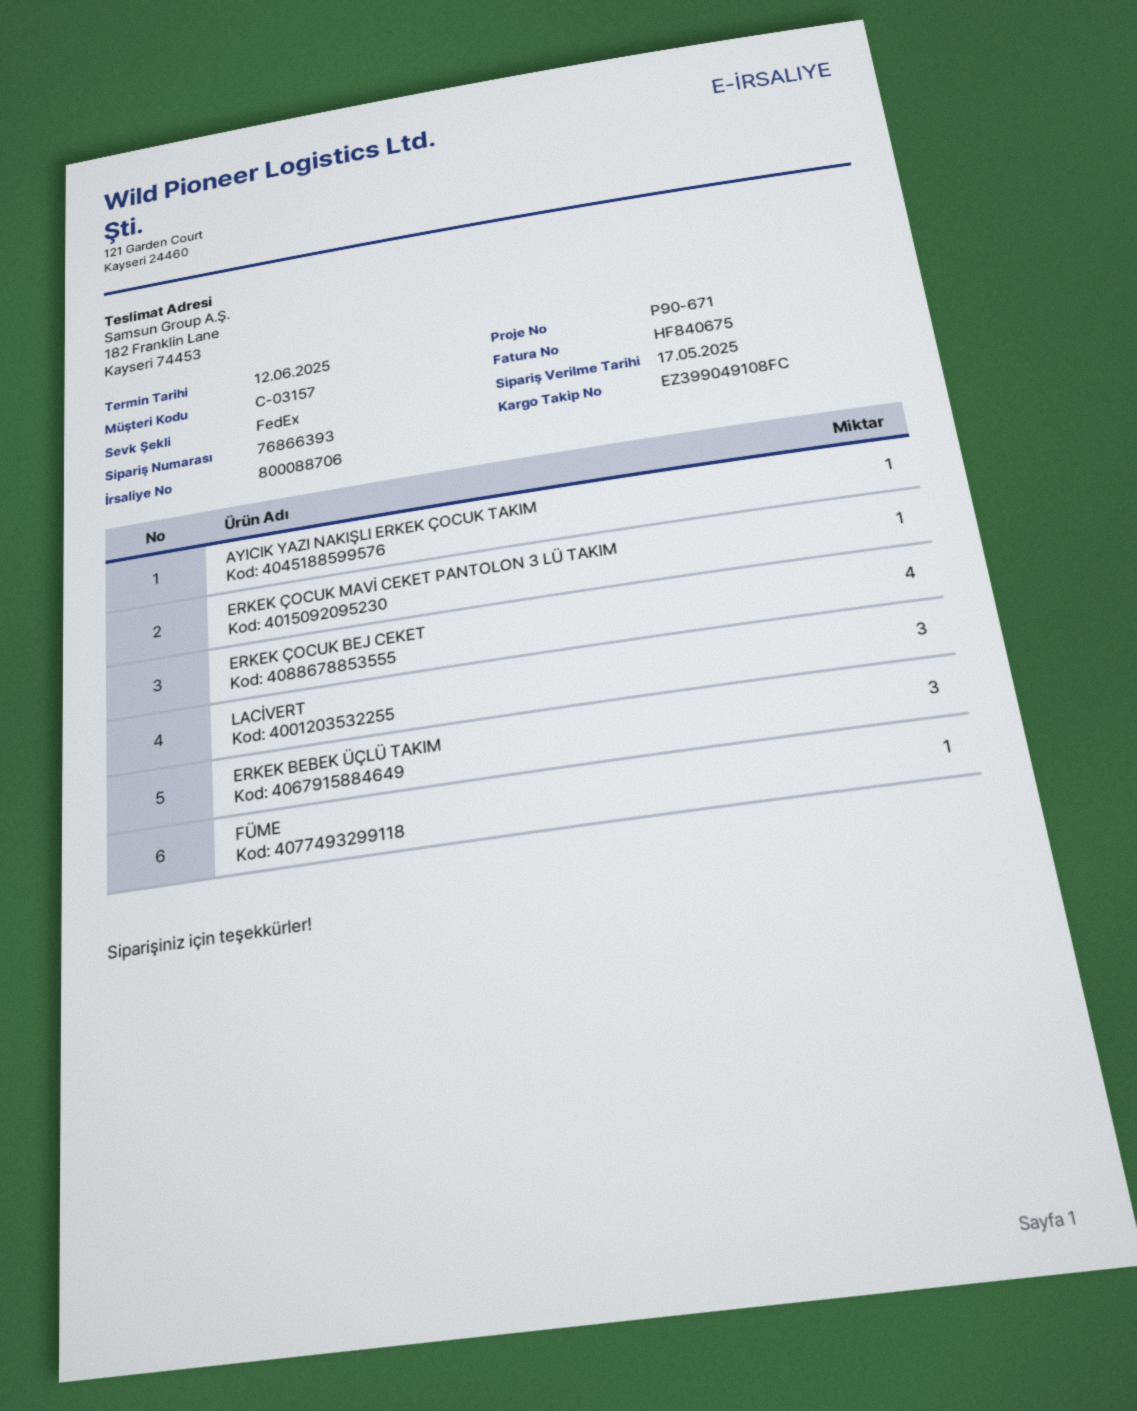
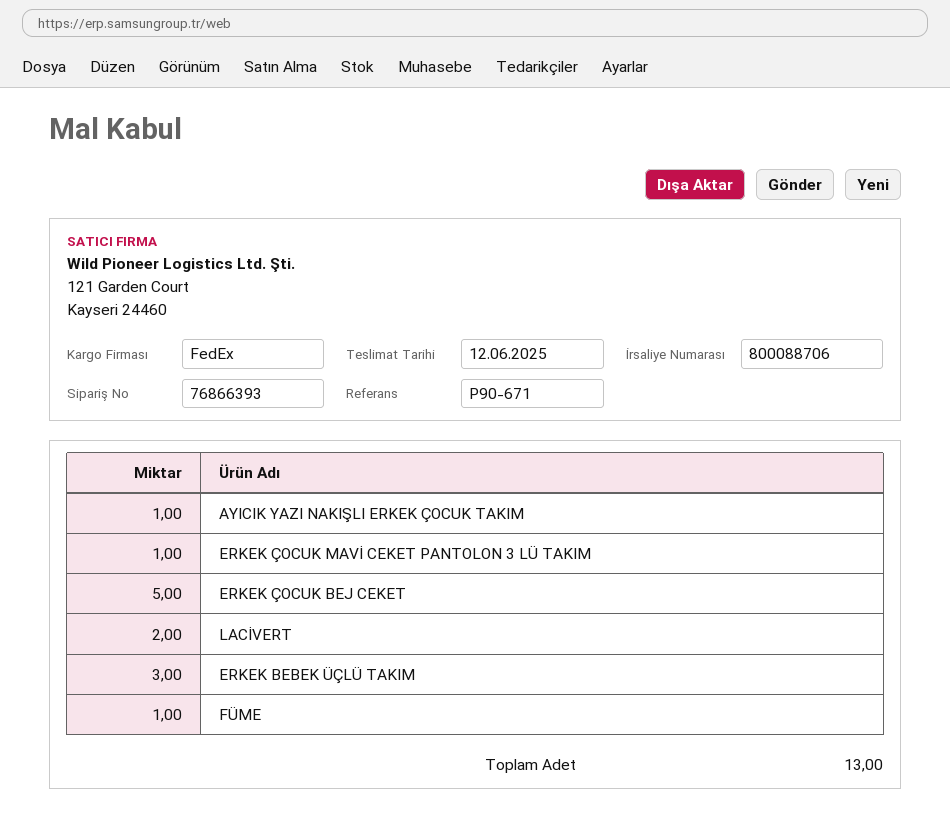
ERKEK ÇOCUK BEJ CEKET: 4 -> 5
LACİVERT: 3 -> 2

